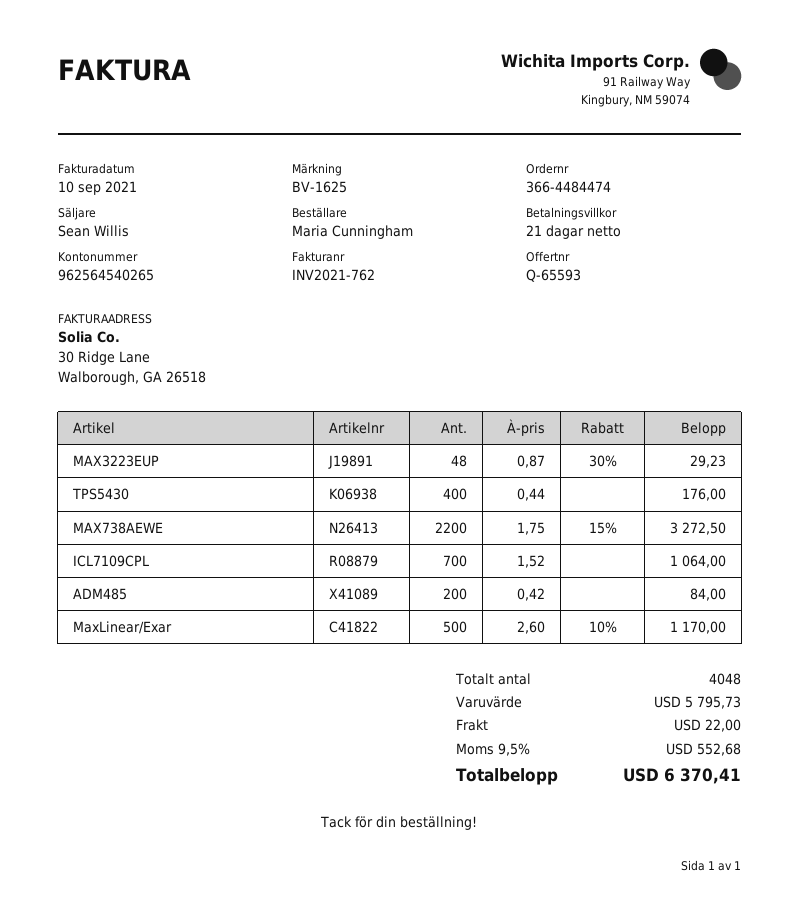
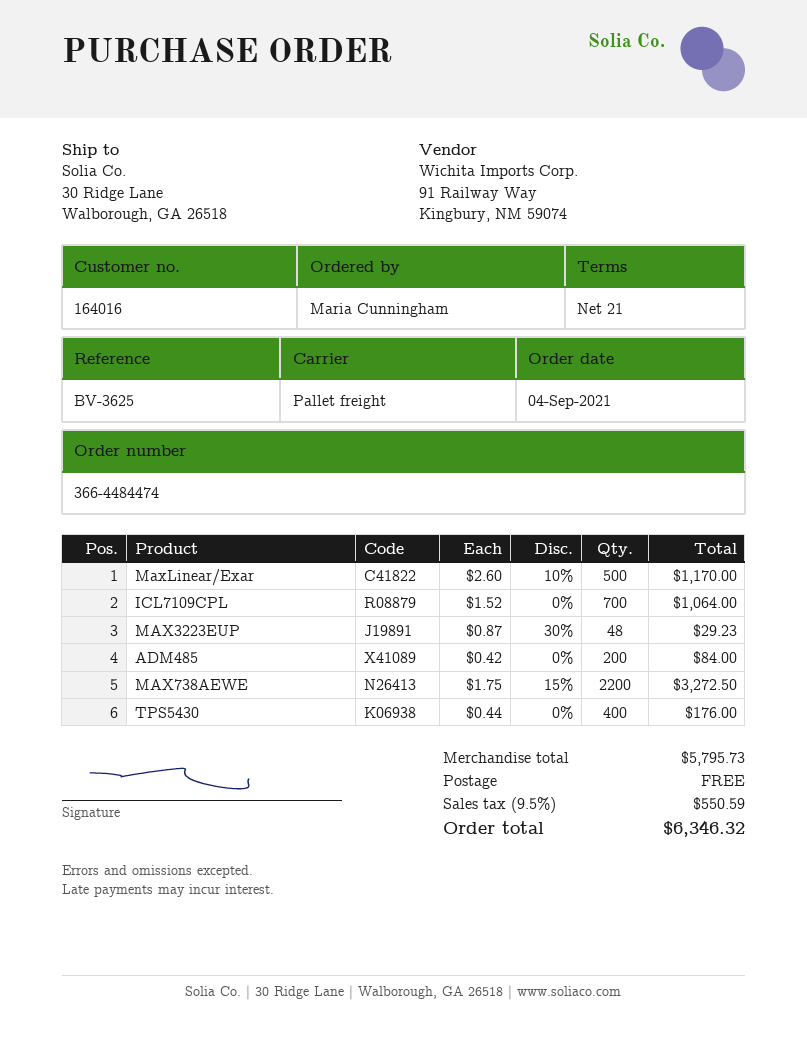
reference: BV-1625 -> BV-3625
shipping: 22.00 -> 0.00
tax: 9.5% = 552.68 -> 9.5% = 550.59
total: 6370.41 -> 6346.32

